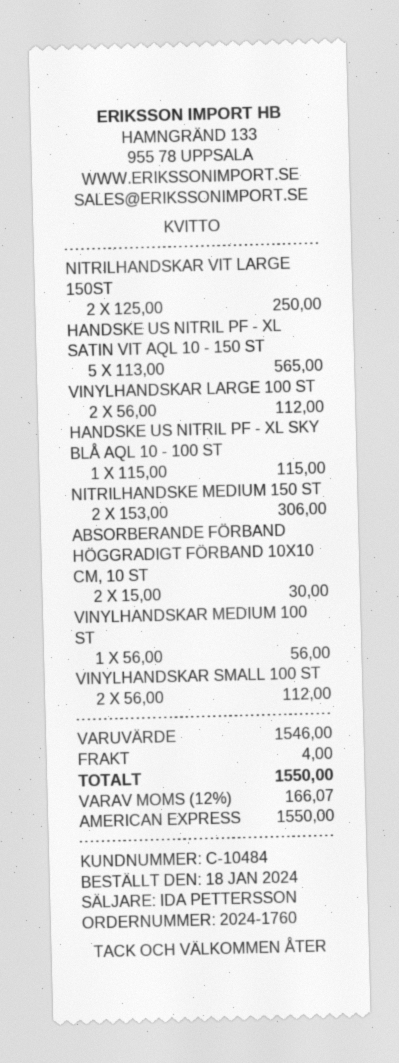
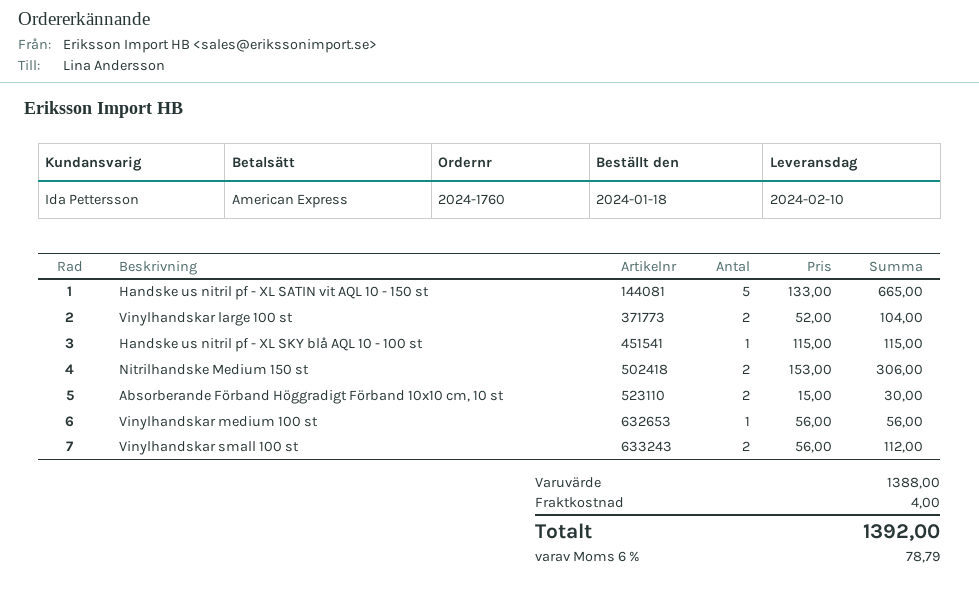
NITRILHANDSKAR VIT LARGE 150ST: 2 x 125.00 = 250.00 -> none
HANDSKE US NITRIL PF - XL SATIN VIT AQL 10 - 150 ST: 5 x 113.00 = 565.00 -> 5 x 133.00 = 665.00
VINYLHANDSKAR LARGE 100 ST: 2 x 56.00 = 112.00 -> 2 x 52.00 = 104.00
subtotal: 1546.00 -> 1388.00
tax: 12% = 166.07 -> 6% = 78.79
total: 1550.00 -> 1392.00

